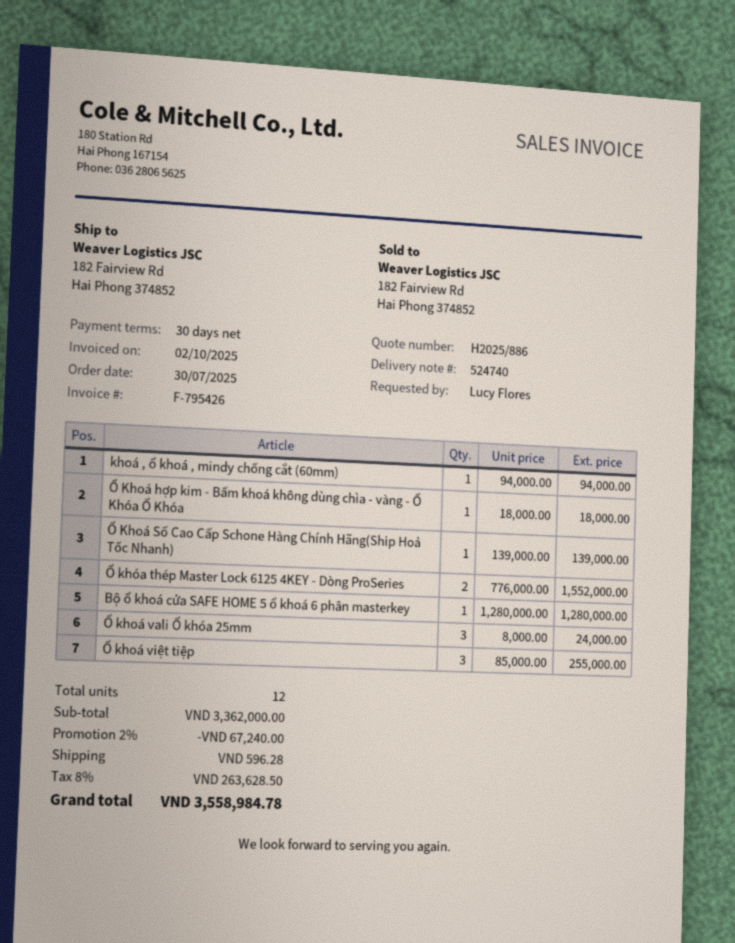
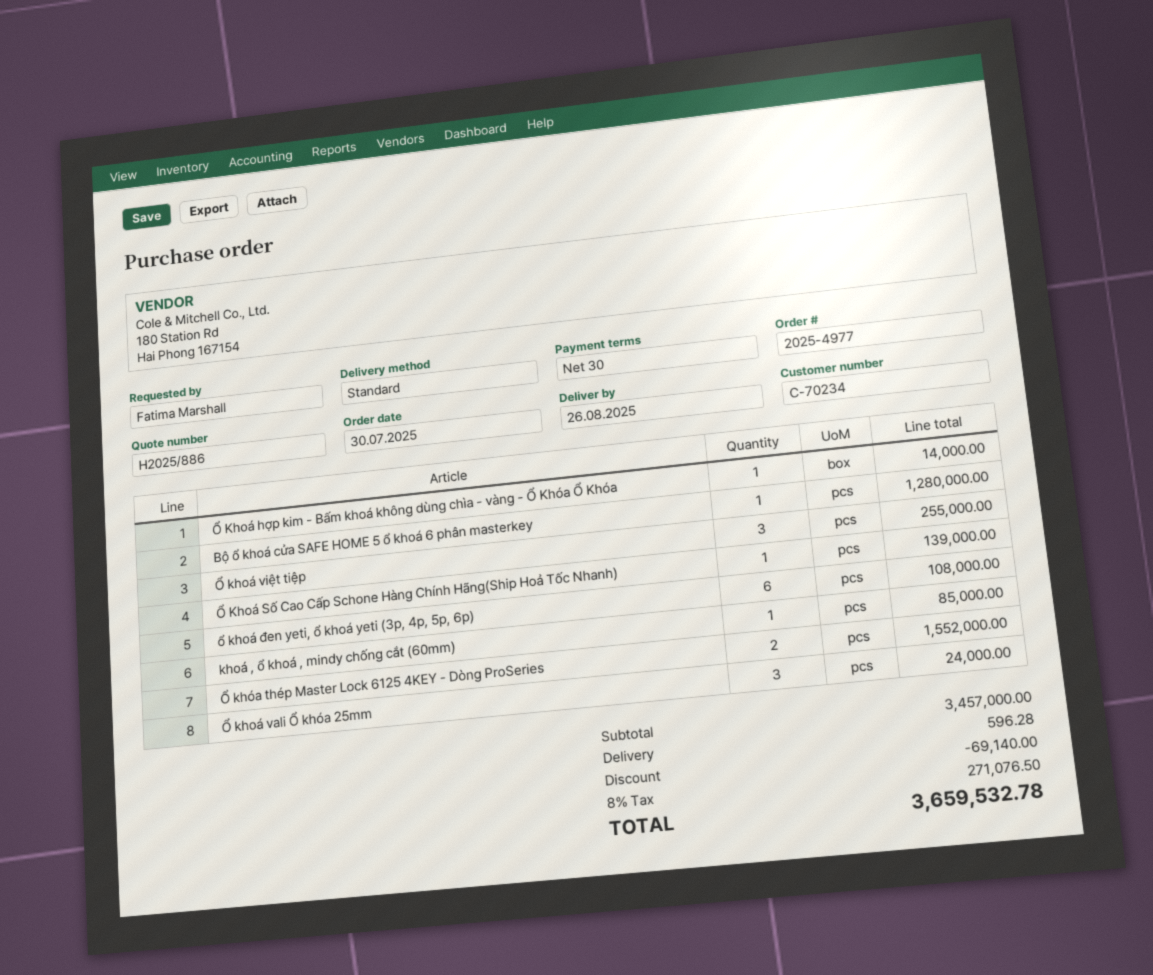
ordered by: Lucy Flores -> Fatima Marshall
khoá , ổ khoá , mindy chống cắt (60mm): 1 for 94000.00 -> 1 for 85000.00
Ổ Khoá hợp kim - Bấm khoá không dùng chìa - vàng - Ổ Khóa Ổ Khóa: 1 for 18000.00 -> 1 for 14000.00
ổ khoá đen yeti, ổ khoá yeti (3p, 4p, 5p, 6p): none -> 6 for 108000.00
subtotal: 3362000.00 -> 3457000.00
discount: 67240.00 -> 69140.00
tax: 8% = 263628.50 -> 8% = 271076.50
total: 3558984.78 -> 3659532.78

